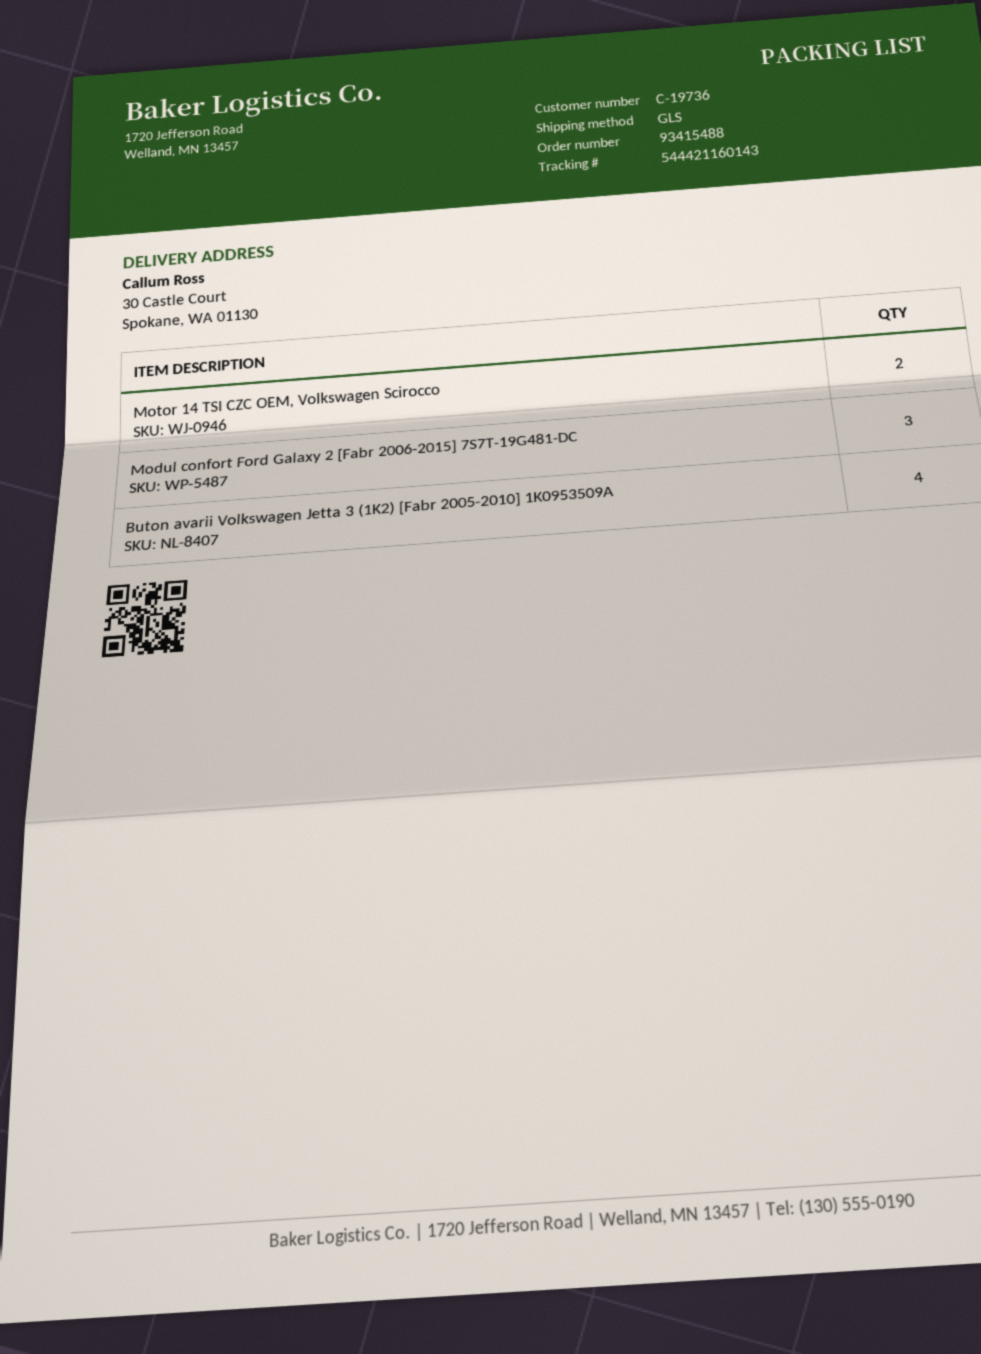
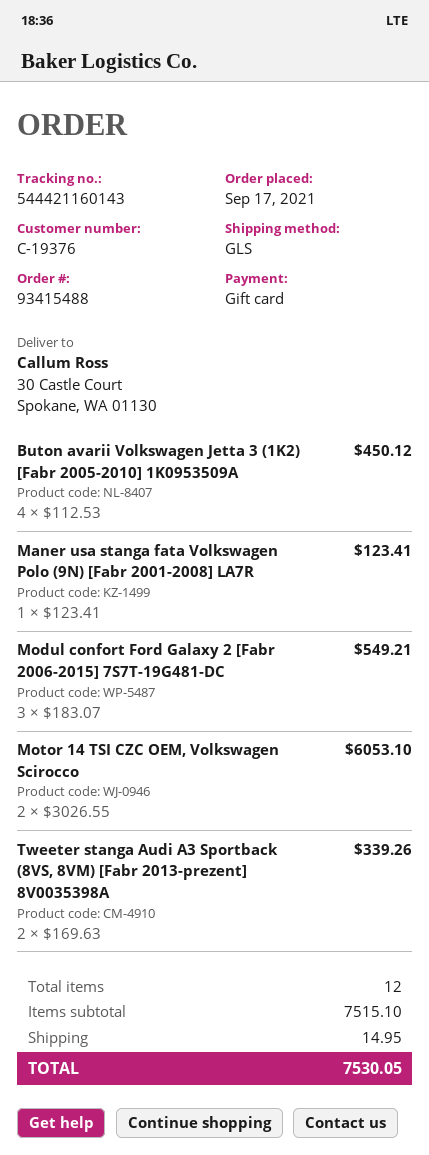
customer number: C-19736 -> C-19376
Maner usa stanga fata Volkswagen Polo (9N) [Fabr 2001-2008] LA7R: none -> 1
Tweeter stanga Audi A3 Sportback (8VS, 8VM) [Fabr 2013-prezent] 8V0035398A: none -> 2

